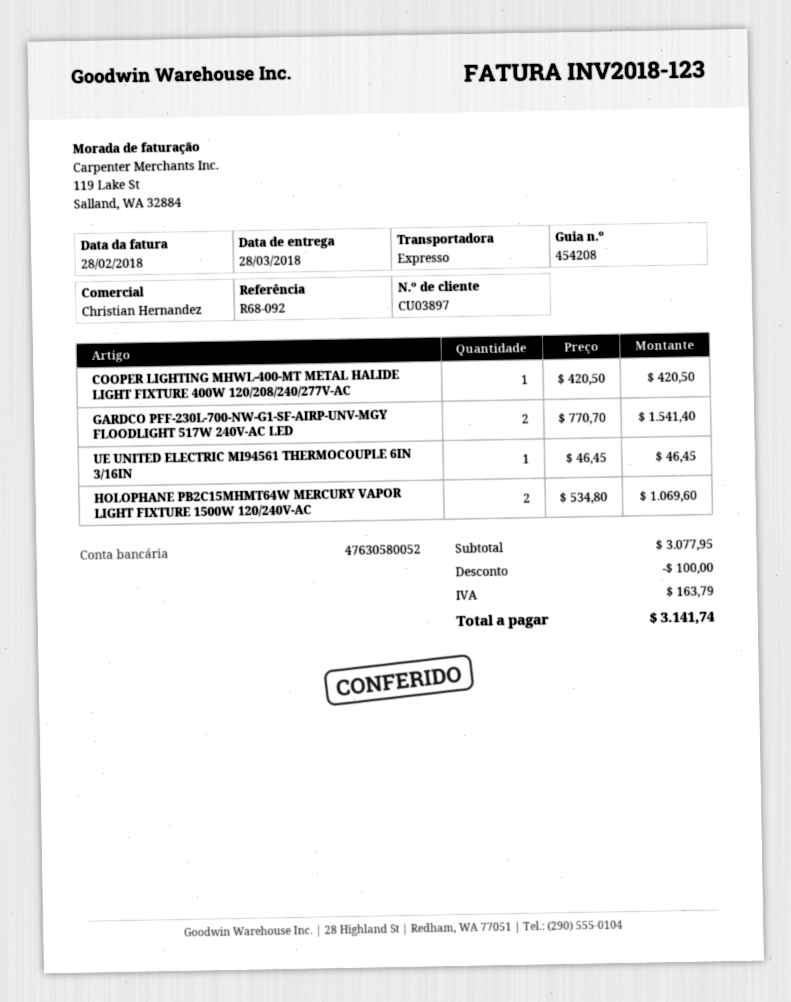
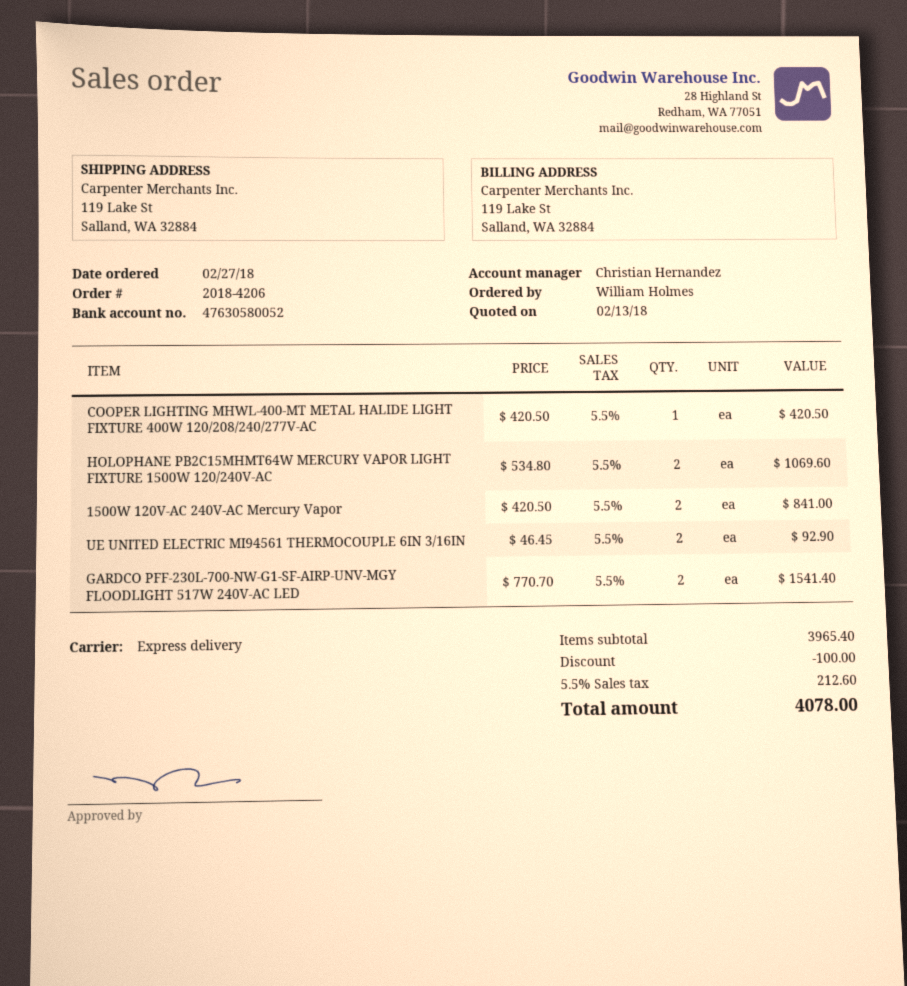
UE UNITED ELECTRIC MI94561 THERMOCOUPLE 6IN 3/16IN: 1 x 46.45 = 46.45 -> 2 x 46.45 = 92.90
1500W 120V-AC 240V-AC Mercury Vapor: none -> 2 x 420.50 = 841.00
subtotal: 3077.95 -> 3965.40
tax: 163.79 -> 212.60
total: 3141.74 -> 4078.00

